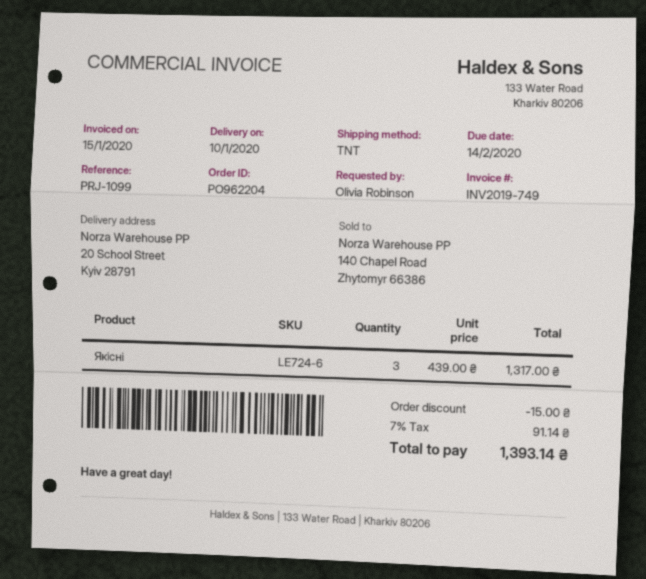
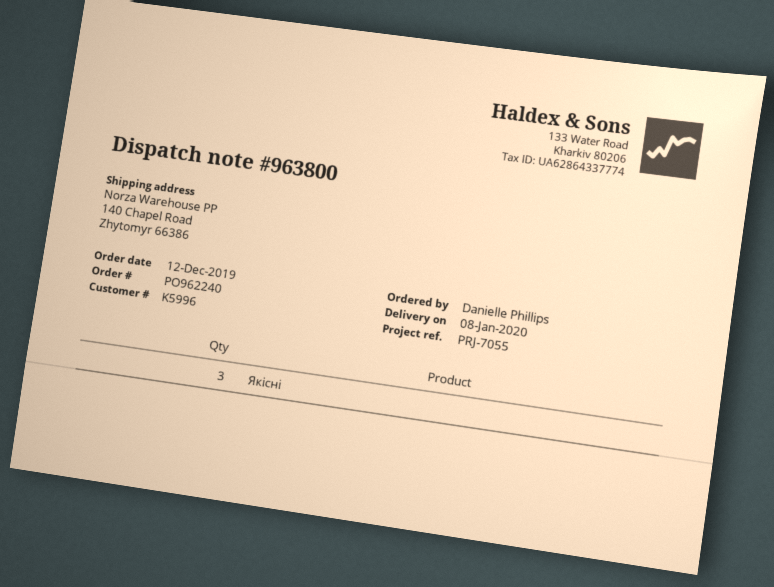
order number: PO962204 -> PO962240
delivery date: 2020-01-10 -> 2020-01-08
reference: PRJ-1099 -> PRJ-7055
ordered by: Olivia Robinson -> Danielle Phillips
ship to: 20 School Street, Kyiv 28791 -> 140 Chapel Road, Zhytomyr 66386

